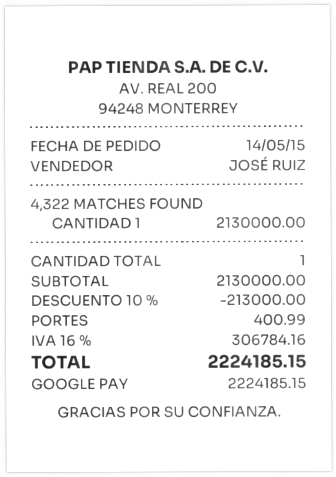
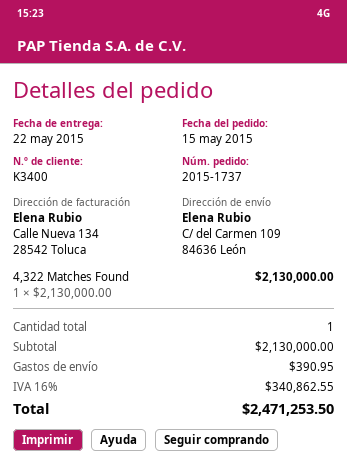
order date: 2015-05-14 -> 2015-05-15
discount: 10% = 213000.00 -> none
shipping: 400.99 -> 390.95
tax: 16% = 306784.16 -> 16% = 340862.55
total: 2224185.15 -> 2471253.50

